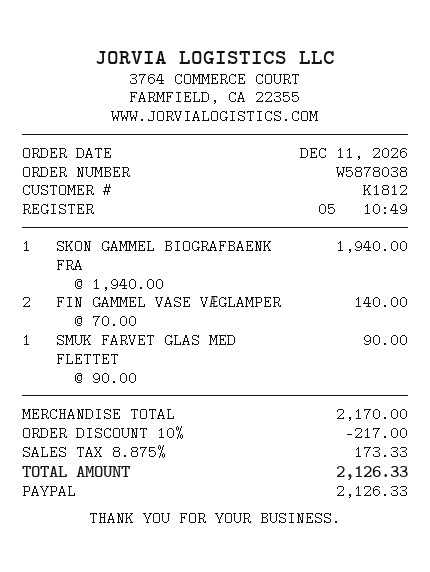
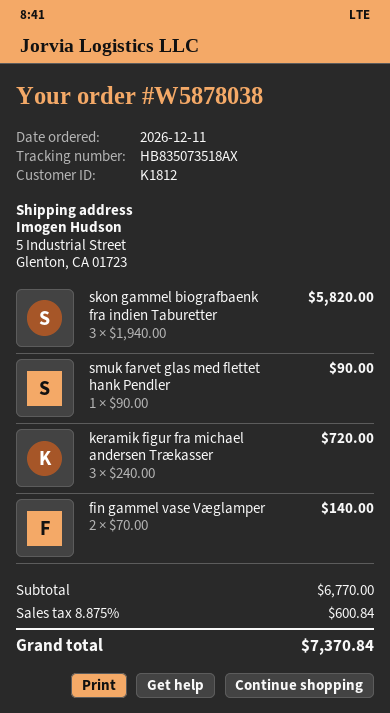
SKON GAMMEL BIOGRAFBAENK FRA: 1 x 1940.00 = 1940.00 -> 3 x 1940.00 = 5820.00
keramik figur fra michael andersen Trækasser: none -> 3 x 240.00 = 720.00
subtotal: 2170.00 -> 6770.00
discount: 10% = 217.00 -> none
tax: 8.875% = 173.33 -> 8.875% = 600.84
total: 2126.33 -> 7370.84

